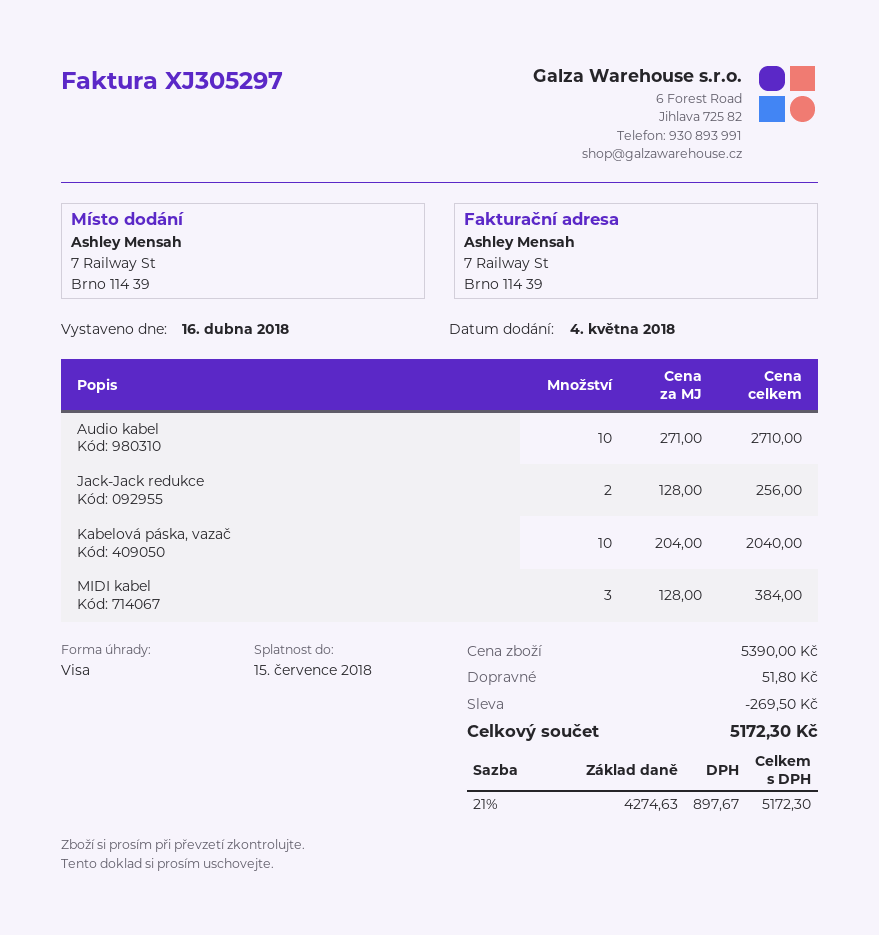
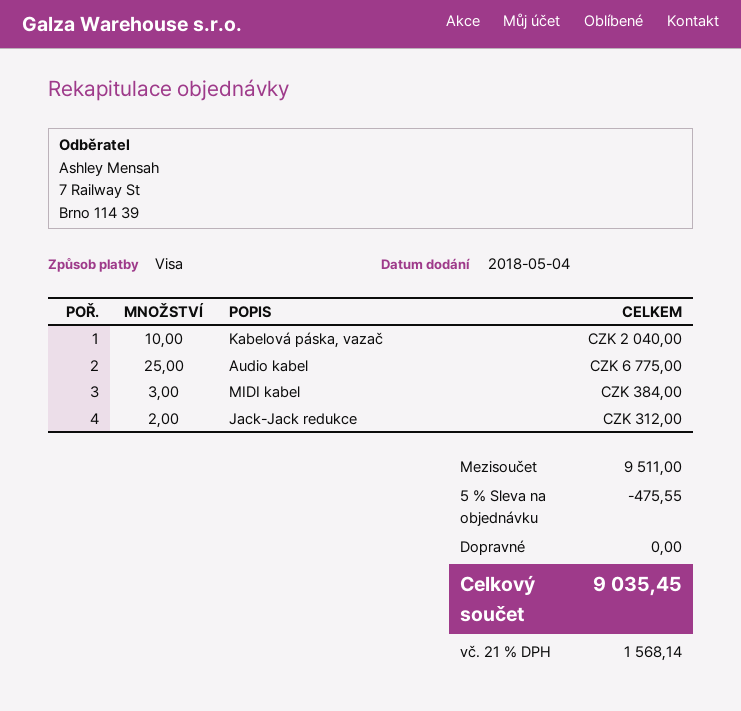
Audio kabel: 10 for 2710.00 -> 25 for 6775.00
Jack-Jack redukce: 2 for 256.00 -> 2 for 312.00
subtotal: 5390.00 -> 9511.00
discount: 269.50 -> 475.55
shipping: 51.80 -> 0.00
tax: 21% = 897.67 -> 21% = 1568.14
total: 5172.30 -> 9035.45

